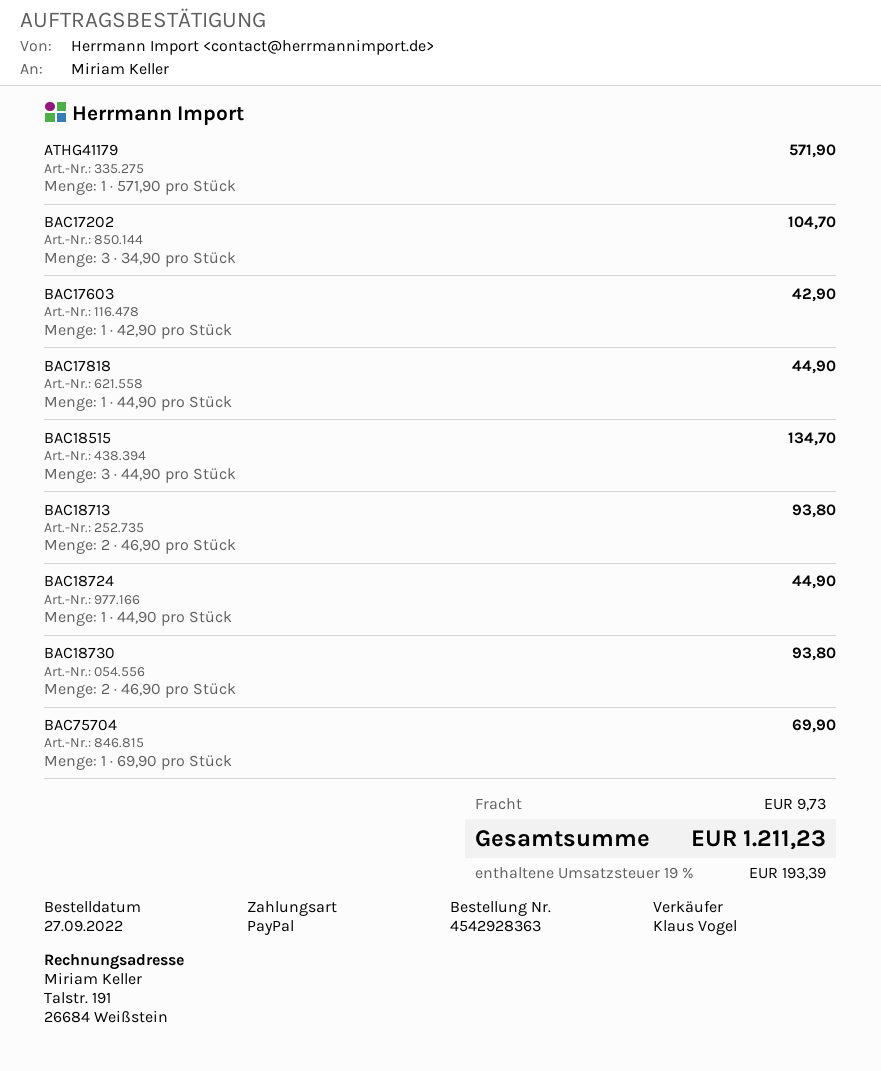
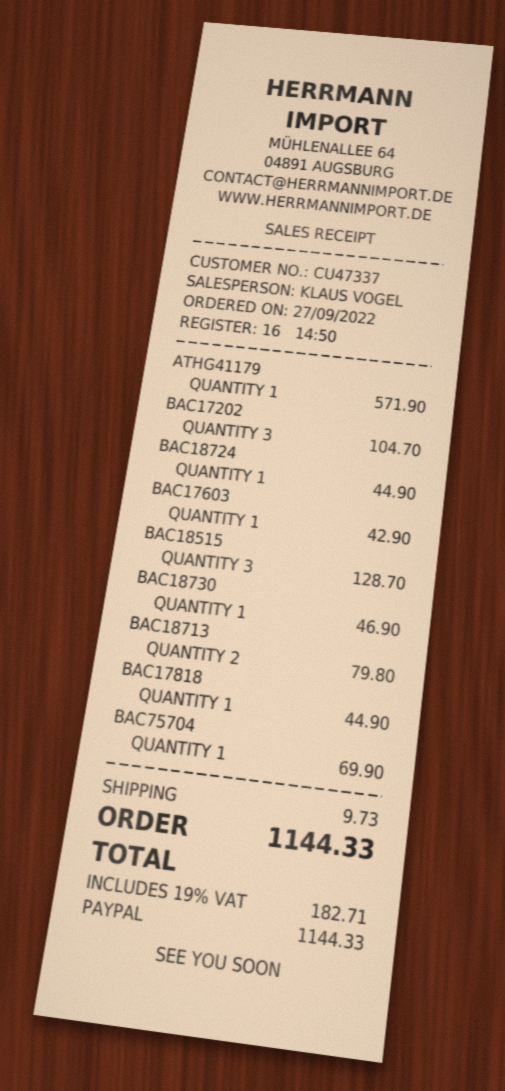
BAC18515: 3 for 134.70 -> 3 for 128.70
BAC18713: 2 for 93.80 -> 2 for 79.80
BAC18730: 2 for 93.80 -> 1 for 46.90
tax: 19% = 193.39 -> 19% = 182.71
total: 1211.23 -> 1144.33

